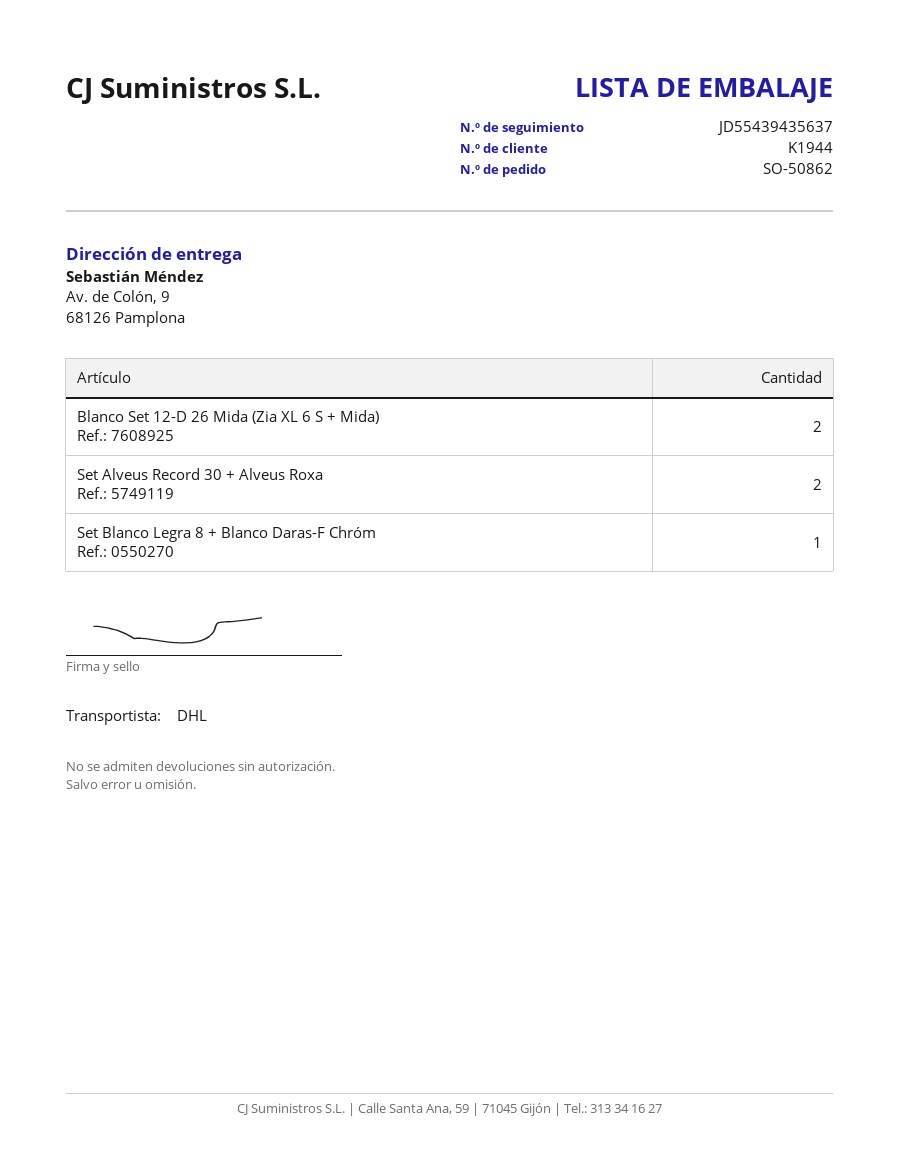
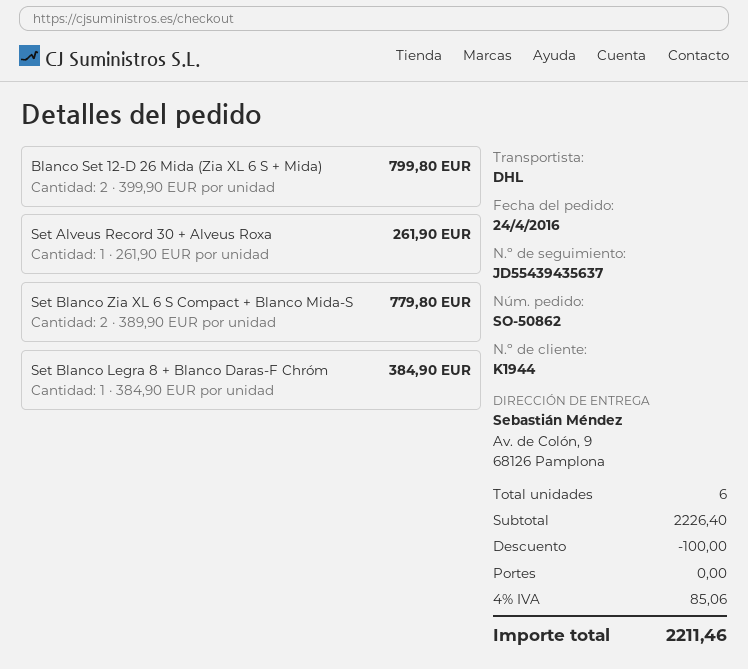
Set Alveus Record 30 + Alveus Roxa: 2 -> 1
Set Blanco Zia XL 6 S Compact + Blanco Mida-S: none -> 2

